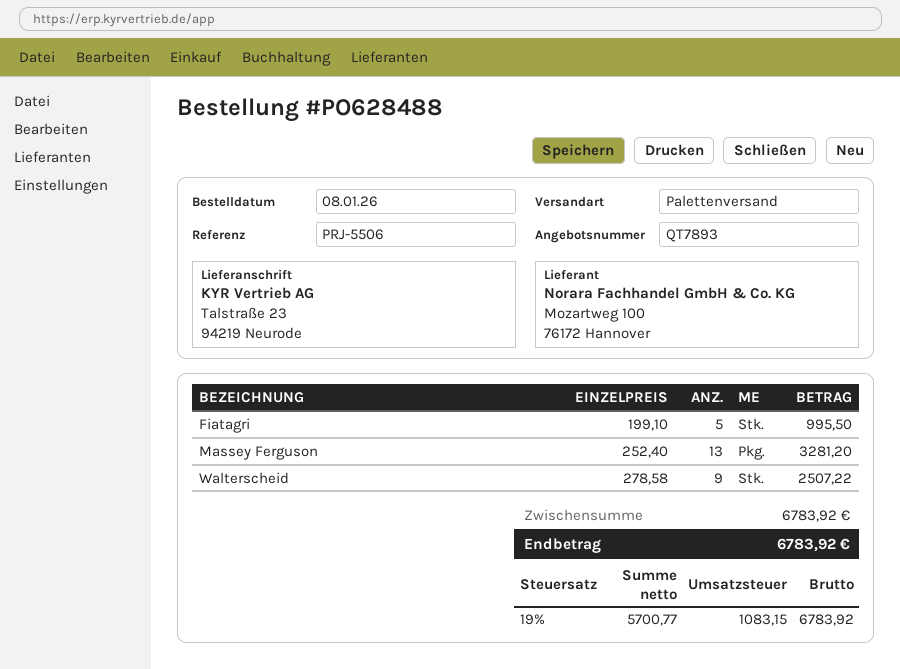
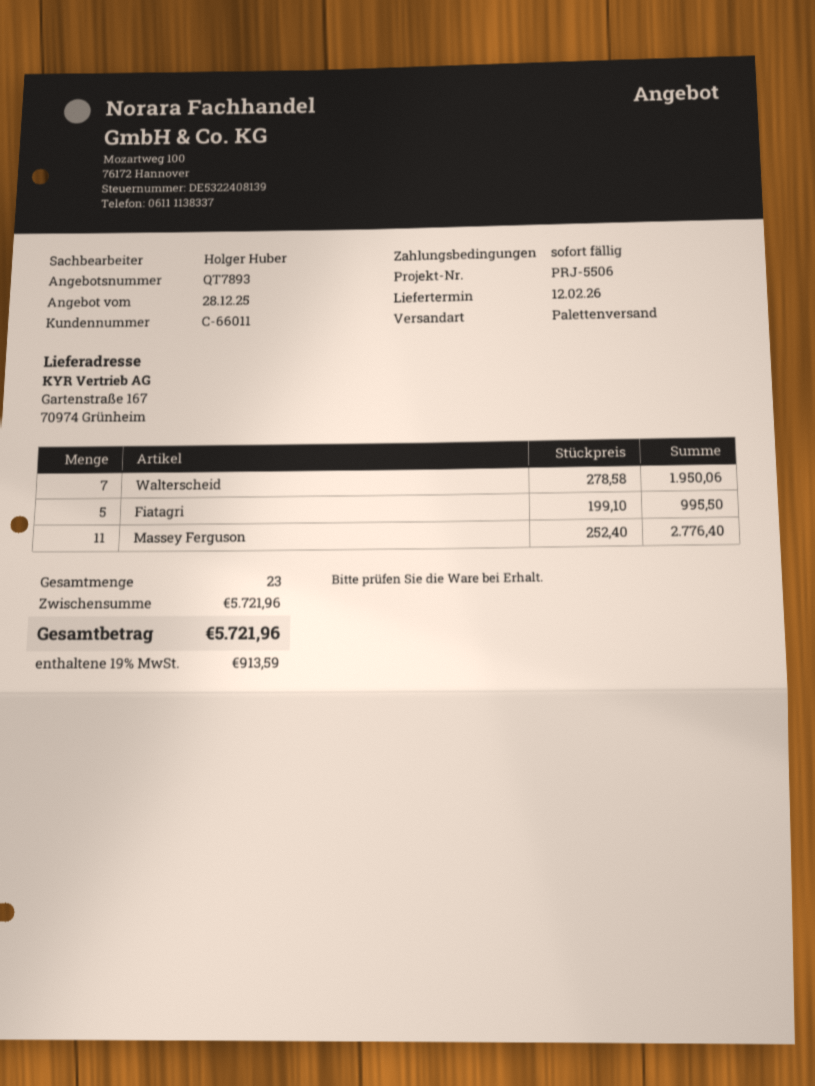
ship to: Talstraße 23, 94219 Neurode -> Gartenstraße 167, 70974 Grünheim
Massey Ferguson: 13 x 252.40 = 3281.20 -> 11 x 252.40 = 2776.40
Walterscheid: 9 x 278.58 = 2507.22 -> 7 x 278.58 = 1950.06
subtotal: 6783.92 -> 5721.96
tax: 19% = 1083.15 -> 19% = 913.59
total: 6783.92 -> 5721.96

